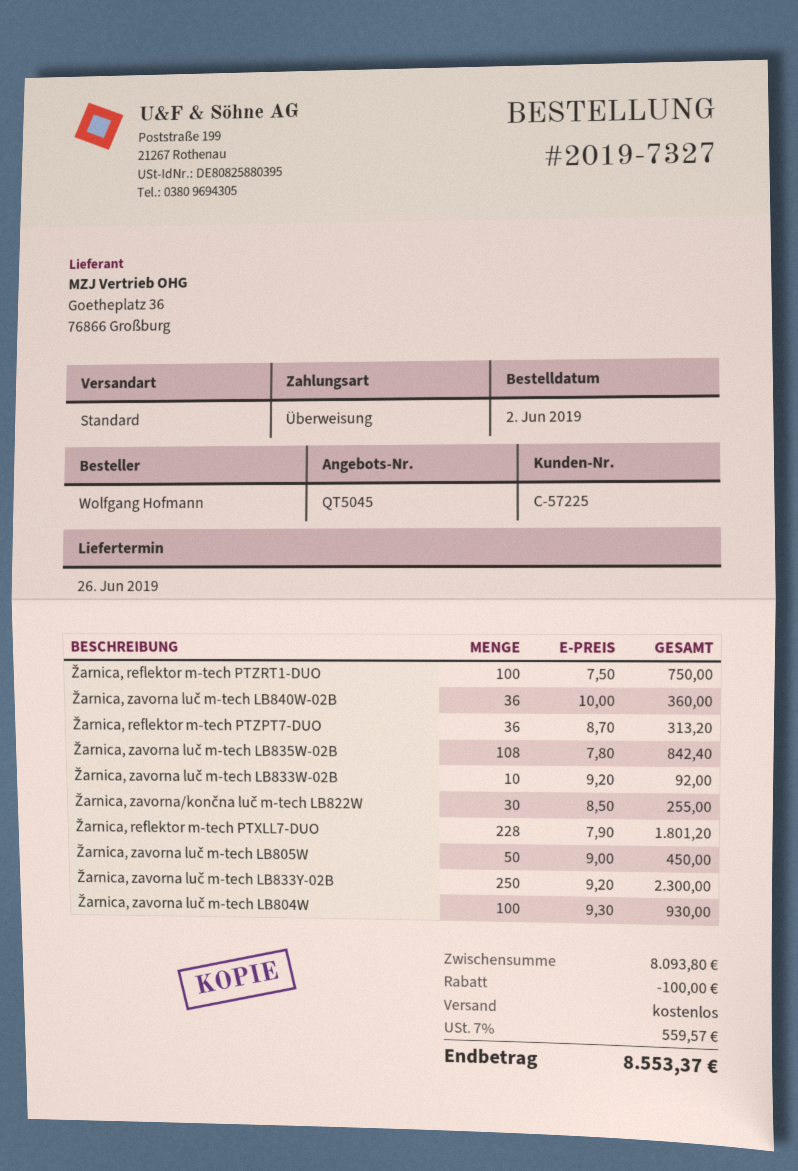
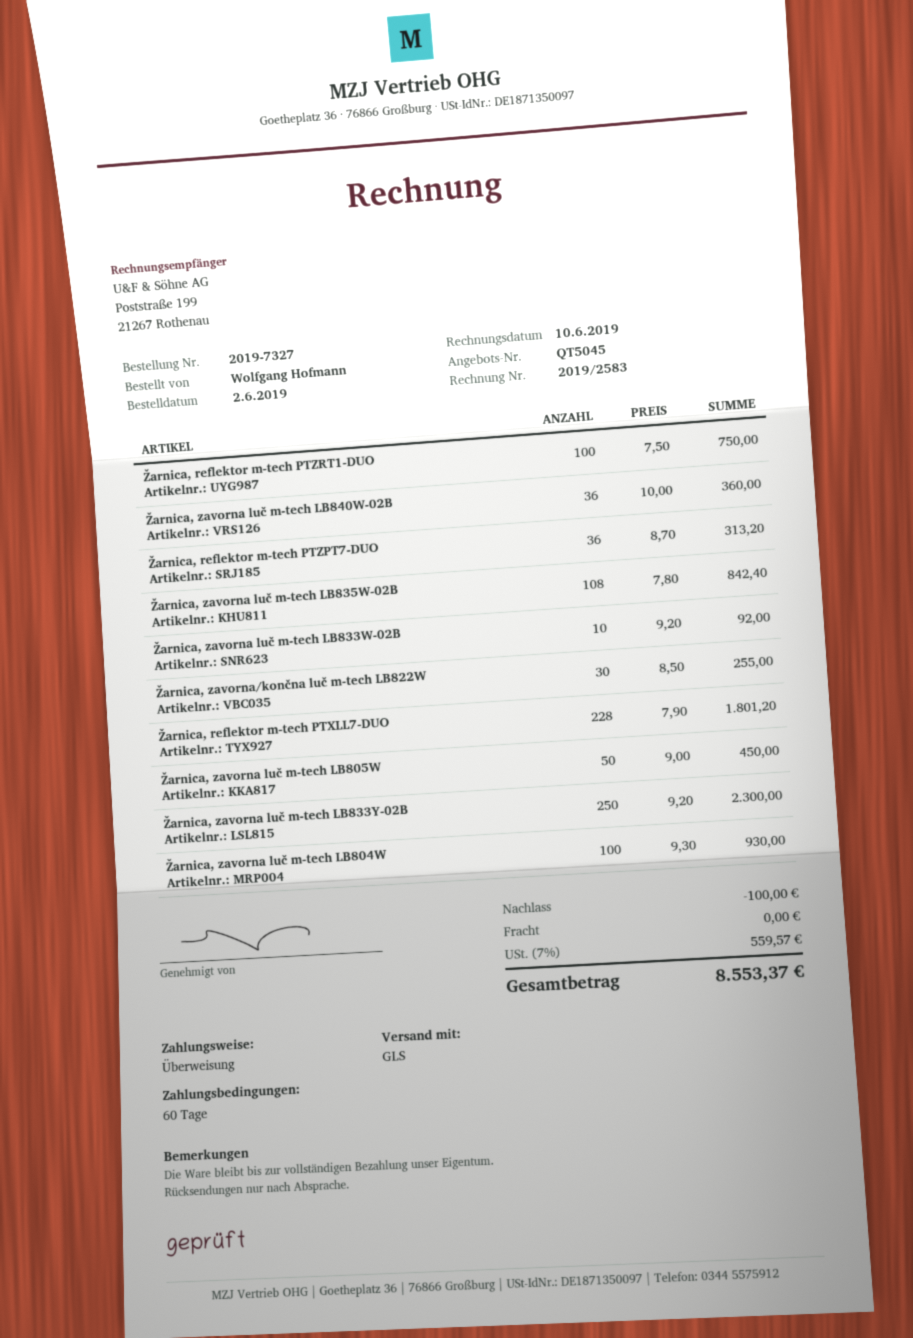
shipping method: standard -> GLS

